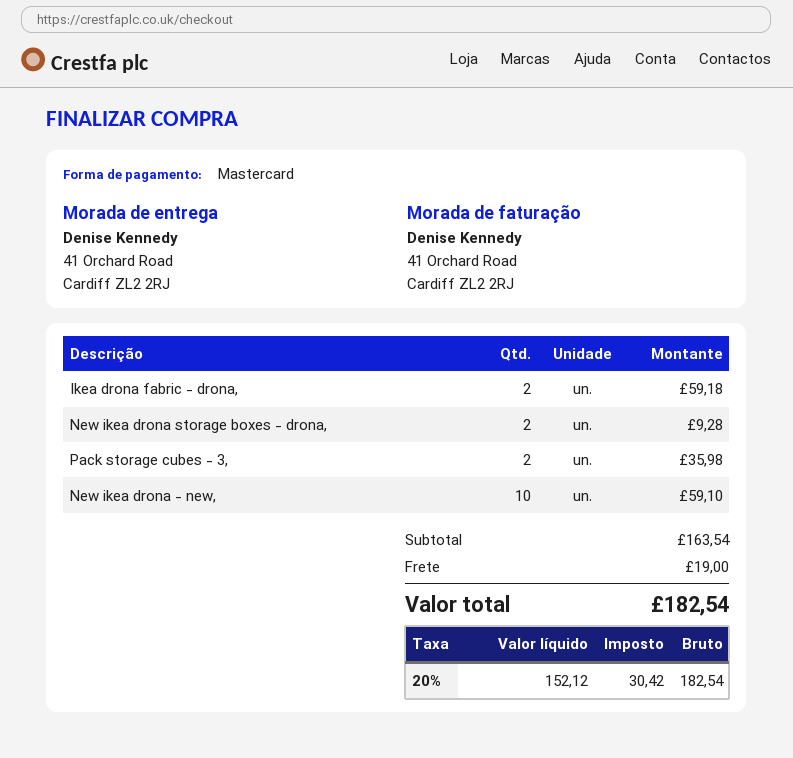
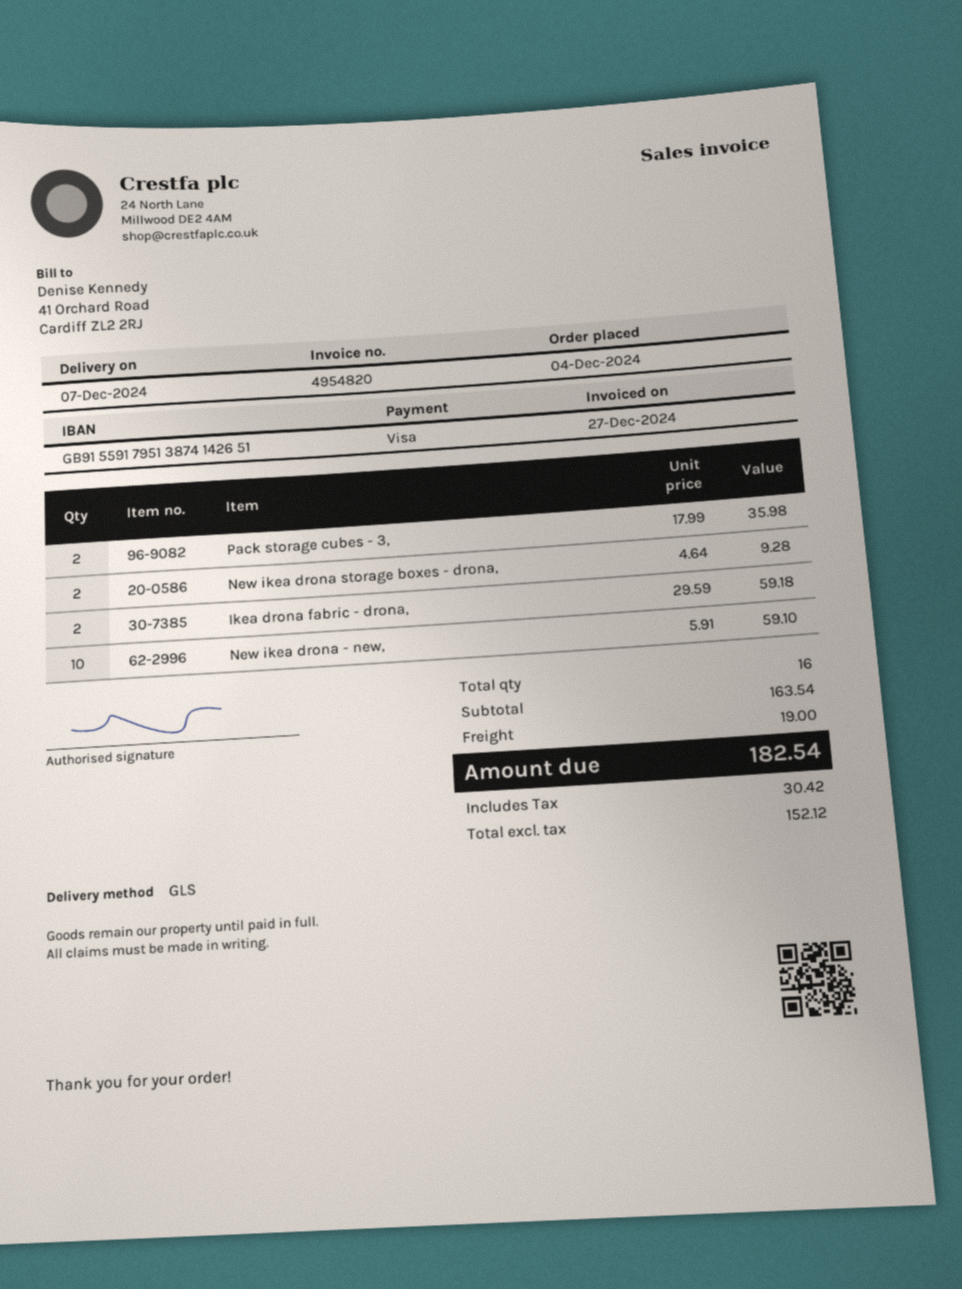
payment method: Mastercard -> Visa

